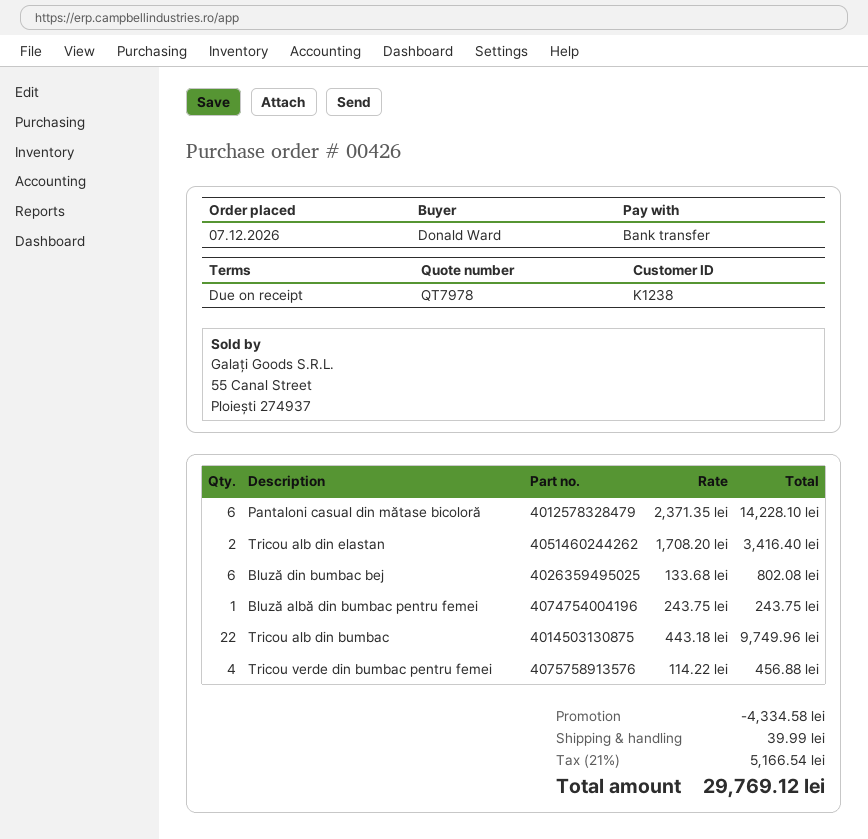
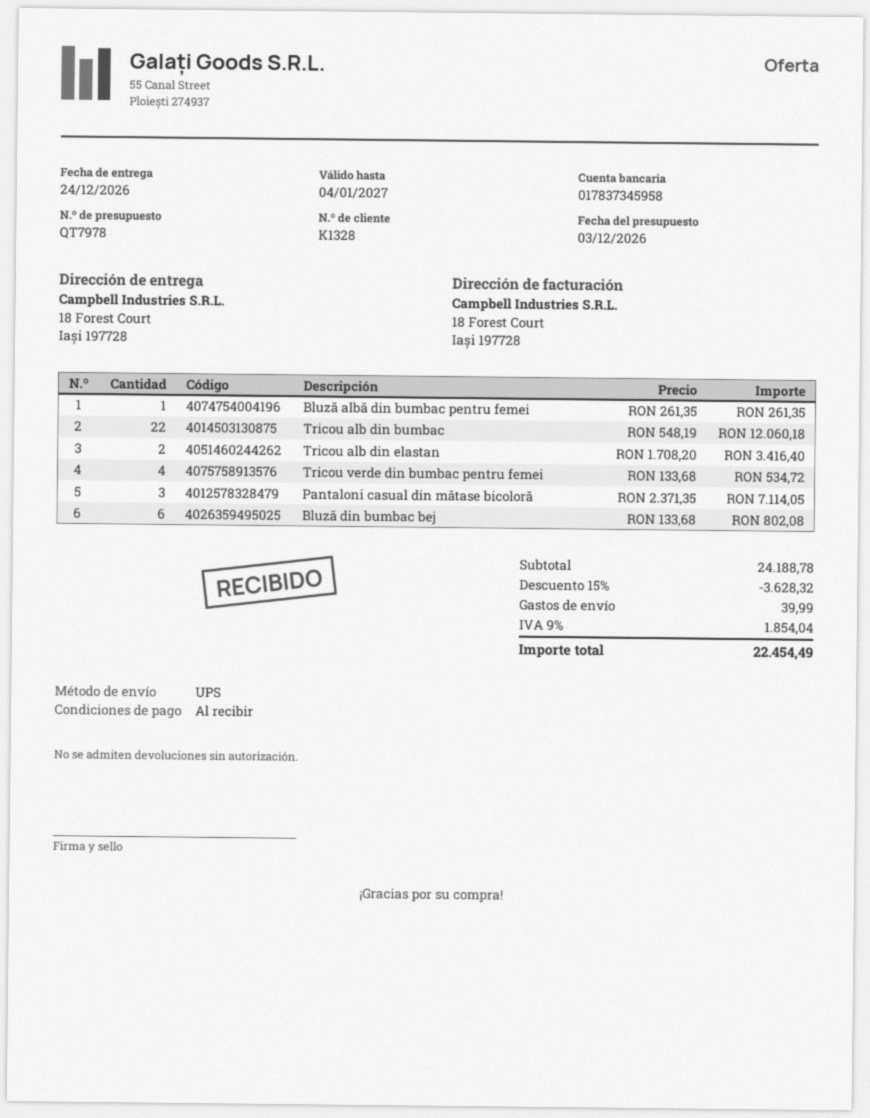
customer number: K1238 -> K1328
Pantaloni casual din mătase bicoloră: 6 x 2371.35 = 14228.10 -> 3 x 2371.35 = 7114.05
Bluză albă din bumbac pentru femei: 1 x 243.75 = 243.75 -> 1 x 261.35 = 261.35
Tricou alb din bumbac: 22 x 443.18 = 9749.96 -> 22 x 548.19 = 12060.18
Tricou verde din bumbac pentru femei: 4 x 114.22 = 456.88 -> 4 x 133.68 = 534.72
discount: 4334.58 -> 3628.32
tax: 21% = 5166.54 -> 9% = 1854.04
total: 29769.12 -> 22454.49

